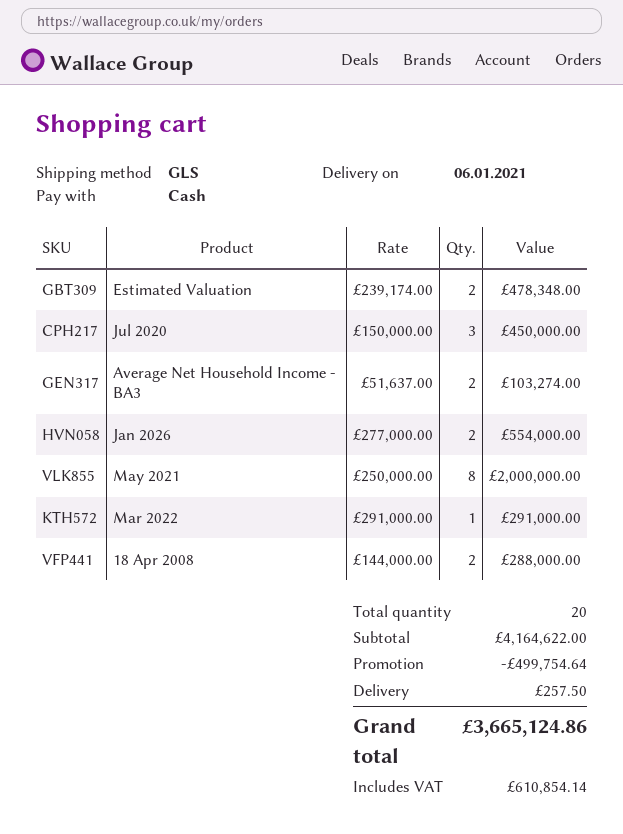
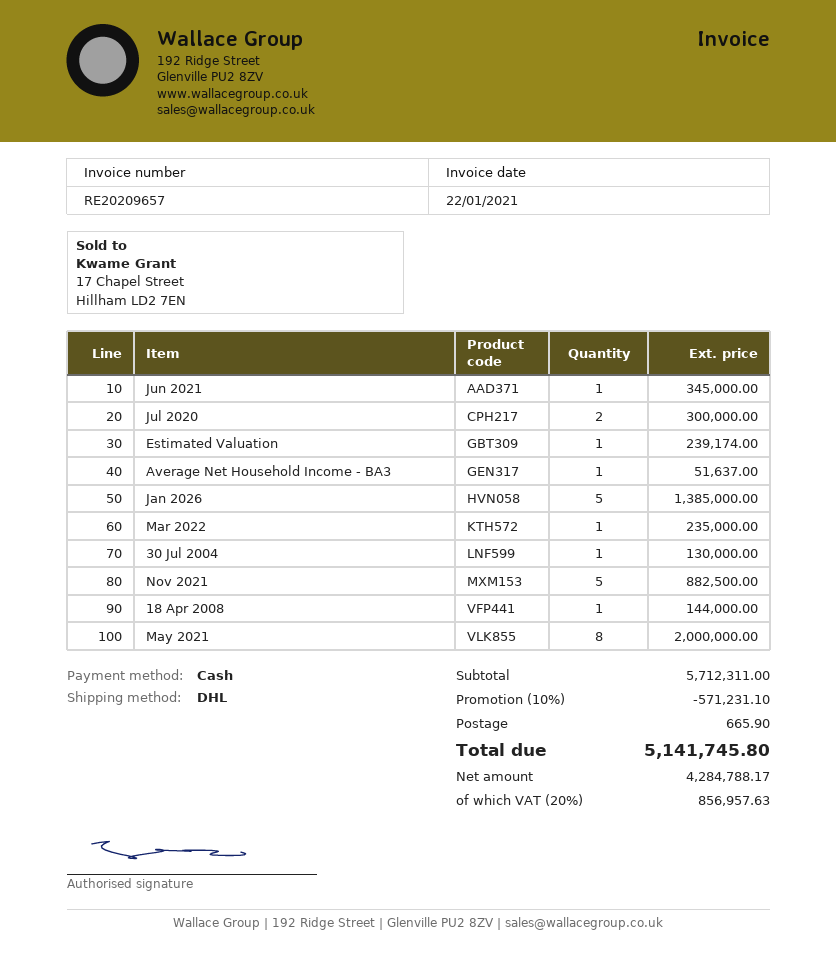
shipping method: GLS -> DHL
Estimated Valuation: 2 for 478348.00 -> 1 for 239174.00
Jul 2020: 3 for 450000.00 -> 2 for 300000.00
Average Net Household Income - BA3: 2 for 103274.00 -> 1 for 51637.00
Jan 2026: 2 for 554000.00 -> 5 for 1385000.00
Mar 2022: 1 for 291000.00 -> 1 for 235000.00
18 Apr 2008: 2 for 288000.00 -> 1 for 144000.00
Jun 2021: none -> 1 for 345000.00
30 Jul 2004: none -> 1 for 130000.00
Nov 2021: none -> 5 for 882500.00
subtotal: 4164622.00 -> 5712311.00
discount: 499754.64 -> 571231.10
shipping: 257.50 -> 665.90
tax: 610854.14 -> 856957.63
total: 3665124.86 -> 5141745.80

